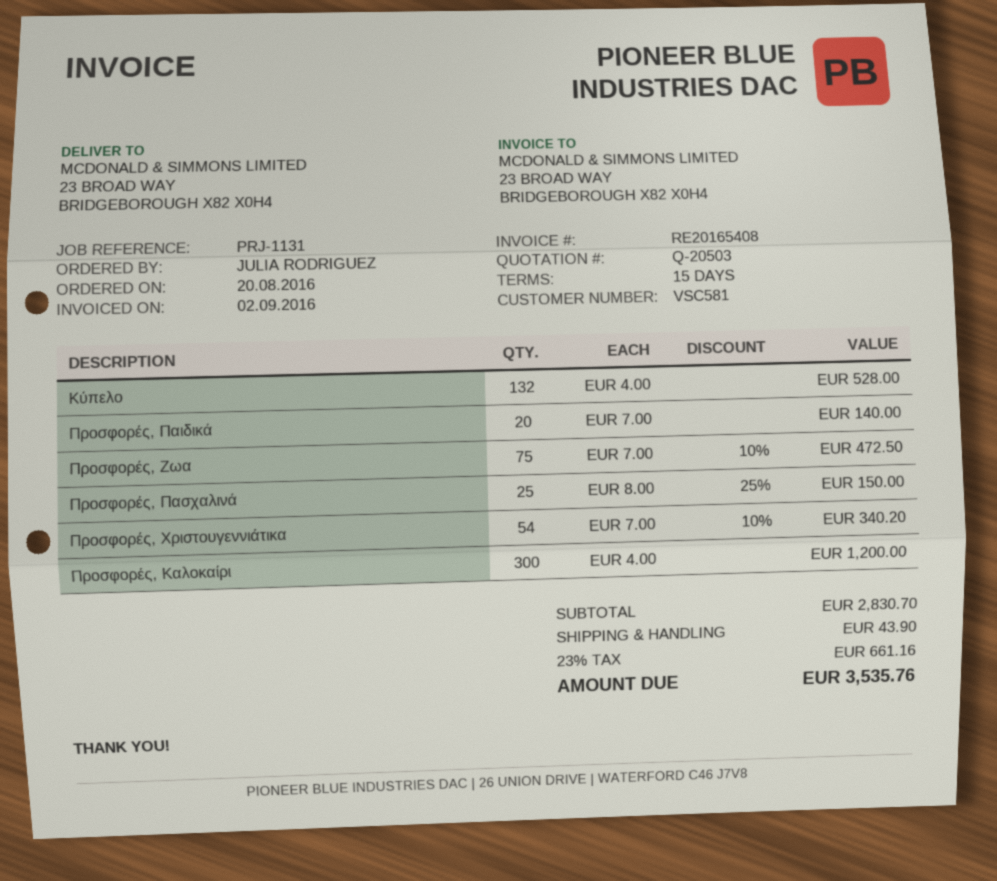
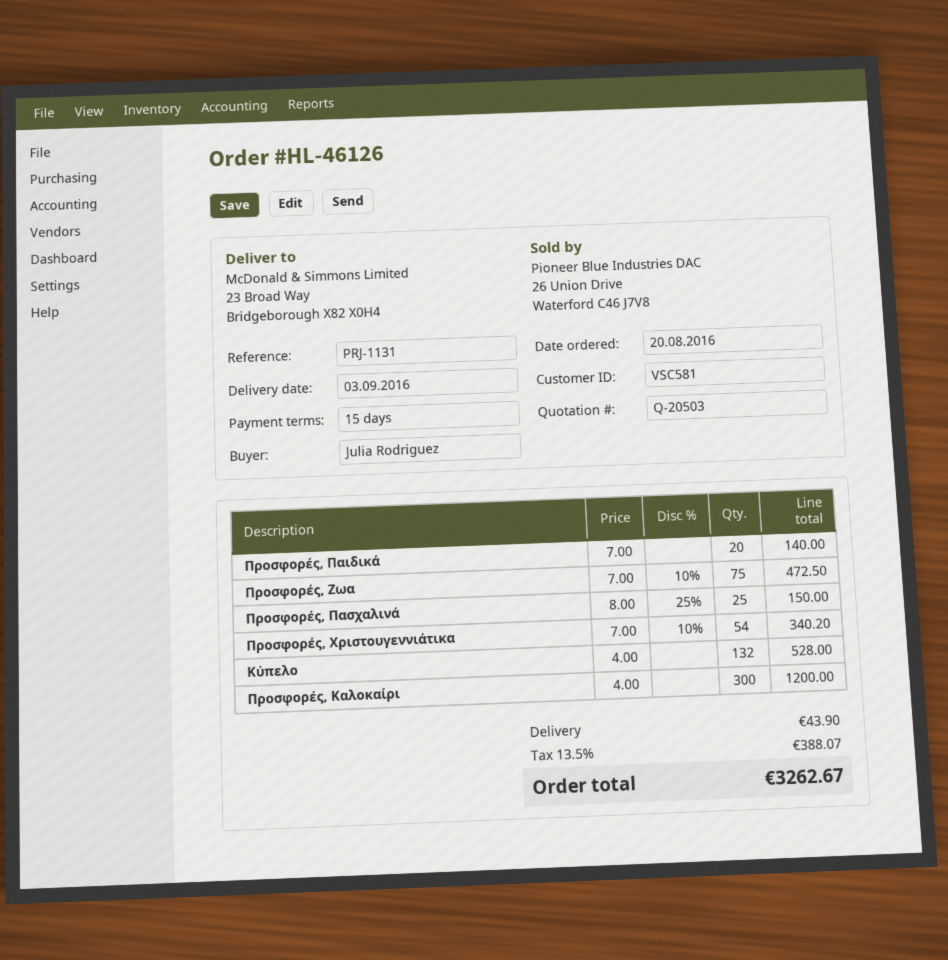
tax: 23% = 661.16 -> 13.5% = 388.07
total: 3535.76 -> 3262.67

